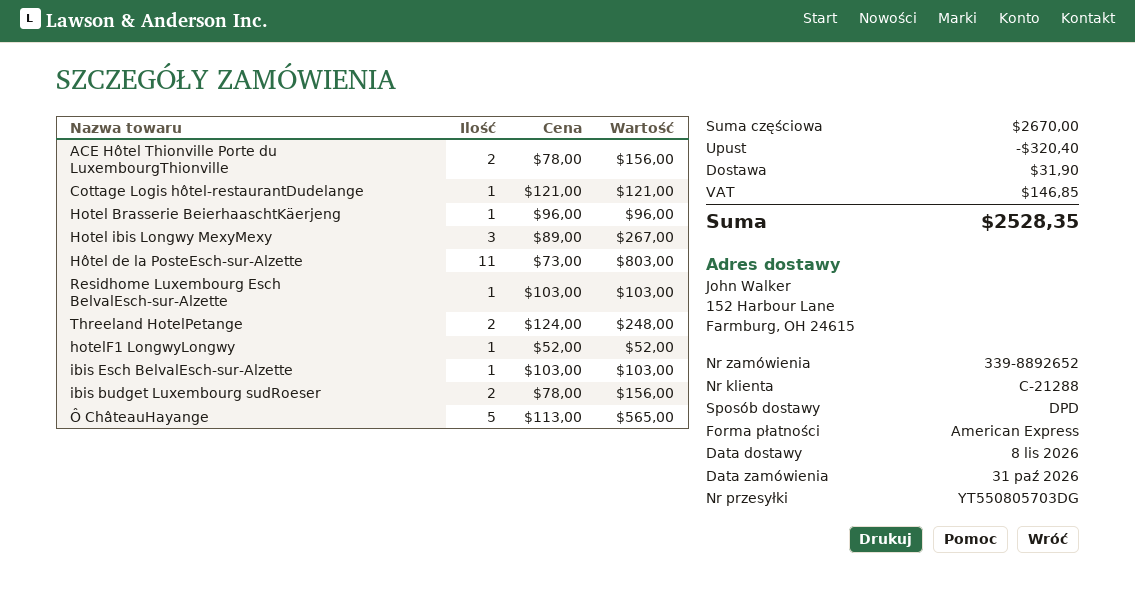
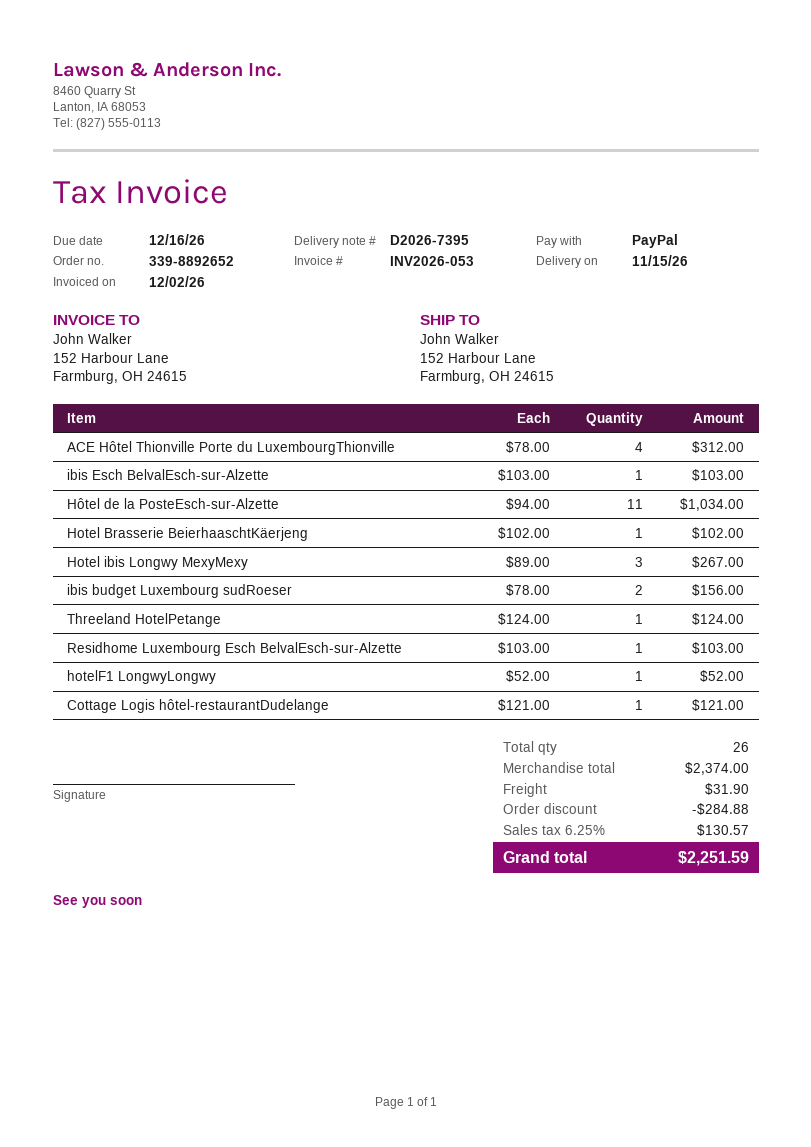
delivery date: 2026-11-08 -> 2026-11-15
payment method: American Express -> PayPal
ACE Hôtel Thionville Porte du LuxembourgThionville: 2 x 78.00 = 156.00 -> 4 x 78.00 = 312.00
Hotel Brasserie BeierhaaschtKäerjeng: 1 x 96.00 = 96.00 -> 1 x 102.00 = 102.00
Hôtel de la PosteEsch-sur-Alzette: 11 x 73.00 = 803.00 -> 11 x 94.00 = 1034.00
Threeland HotelPetange: 2 x 124.00 = 248.00 -> 1 x 124.00 = 124.00
Ô ChâteauHayange: 5 x 113.00 = 565.00 -> none
subtotal: 2670.00 -> 2374.00
discount: 320.40 -> 284.88
tax: 146.85 -> 130.57
total: 2528.35 -> 2251.59

